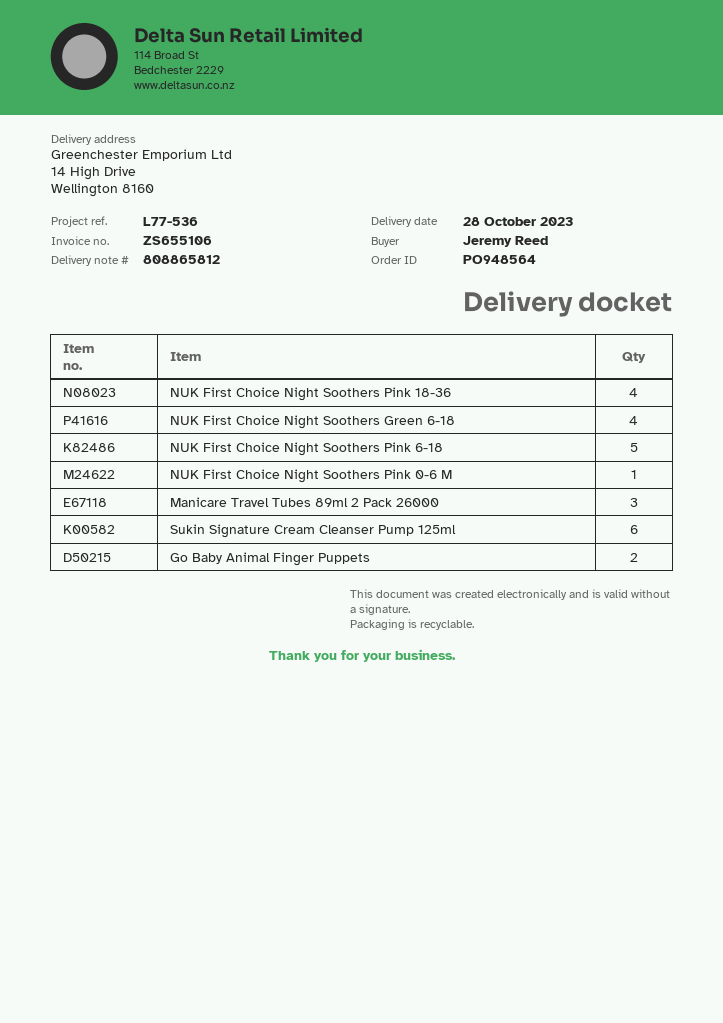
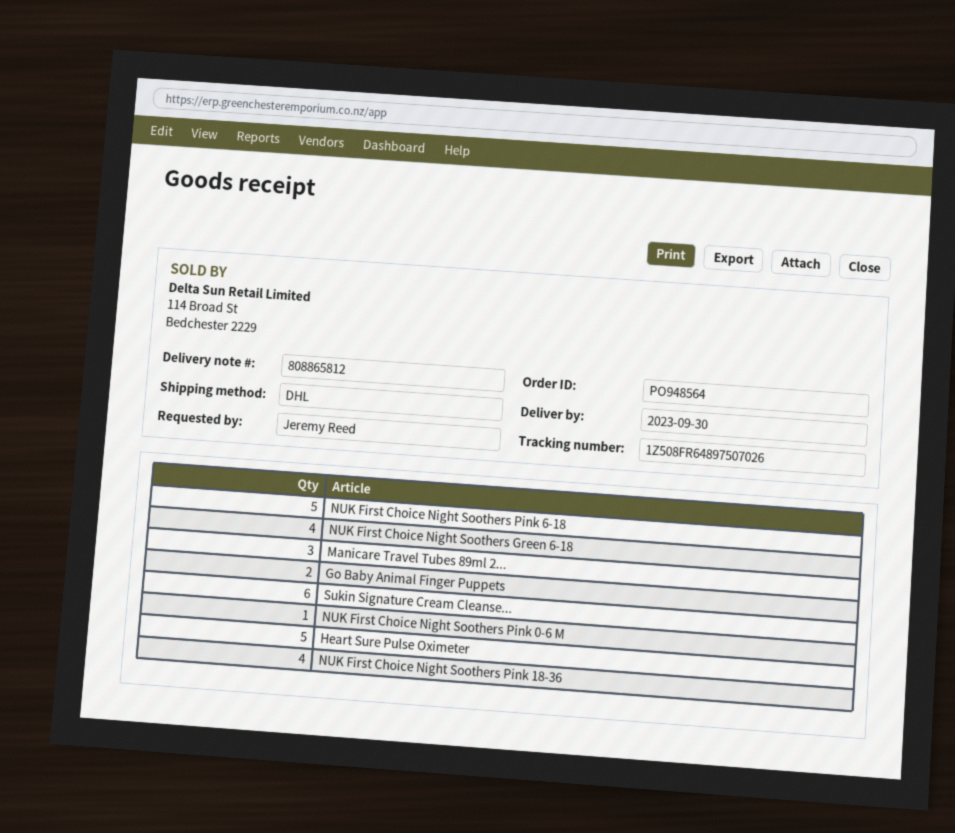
delivery date: 2023-10-28 -> 2023-09-30
Heart Sure Pulse Oximeter: none -> 5

